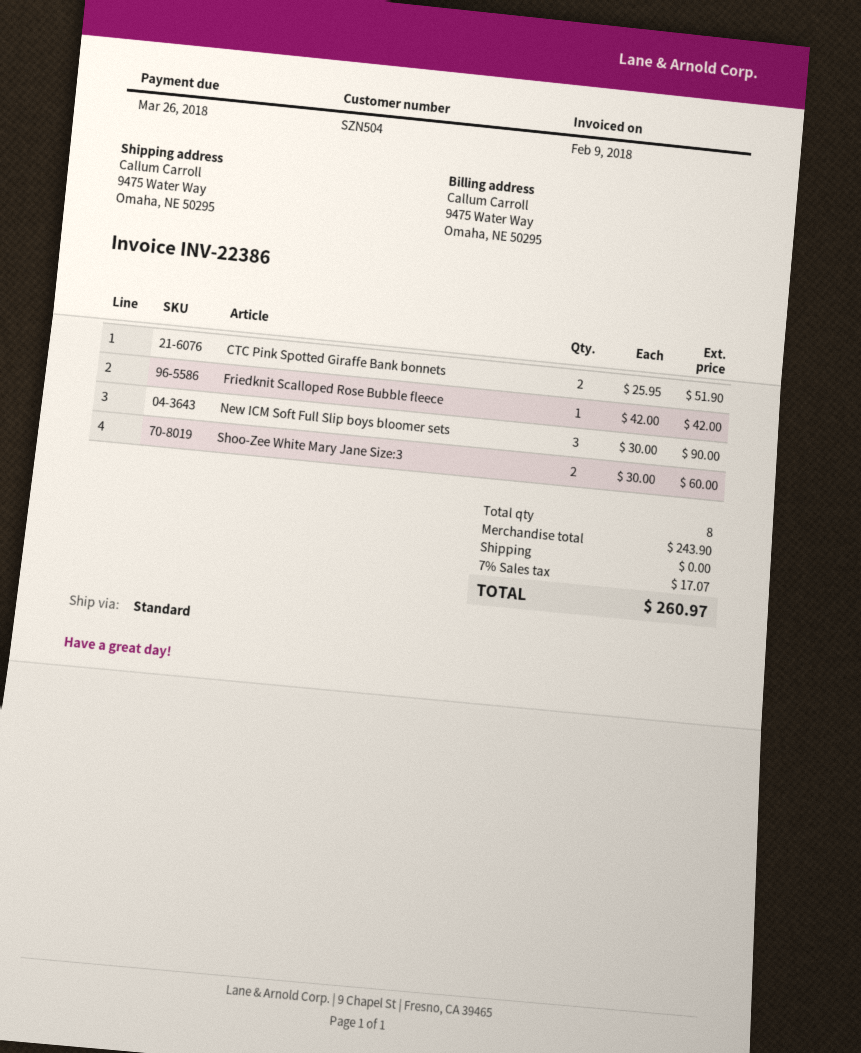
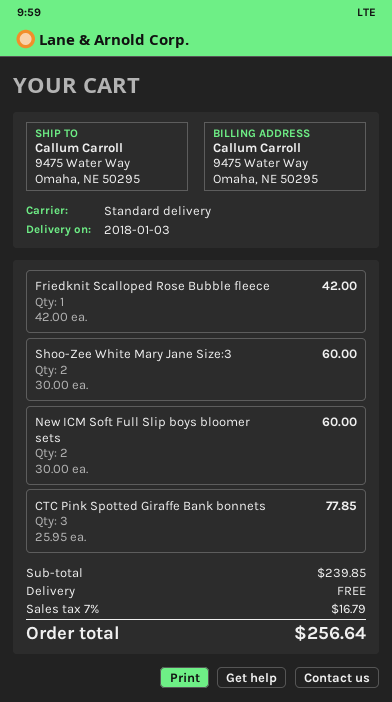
CTC Pink Spotted Giraffe Bank bonnets: 2 x 25.95 = 51.90 -> 3 x 25.95 = 77.85
New ICM Soft Full Slip boys bloomer sets: 3 x 30.00 = 90.00 -> 2 x 30.00 = 60.00
subtotal: 243.90 -> 239.85
tax: 7% = 17.07 -> 7% = 16.79
total: 260.97 -> 256.64

